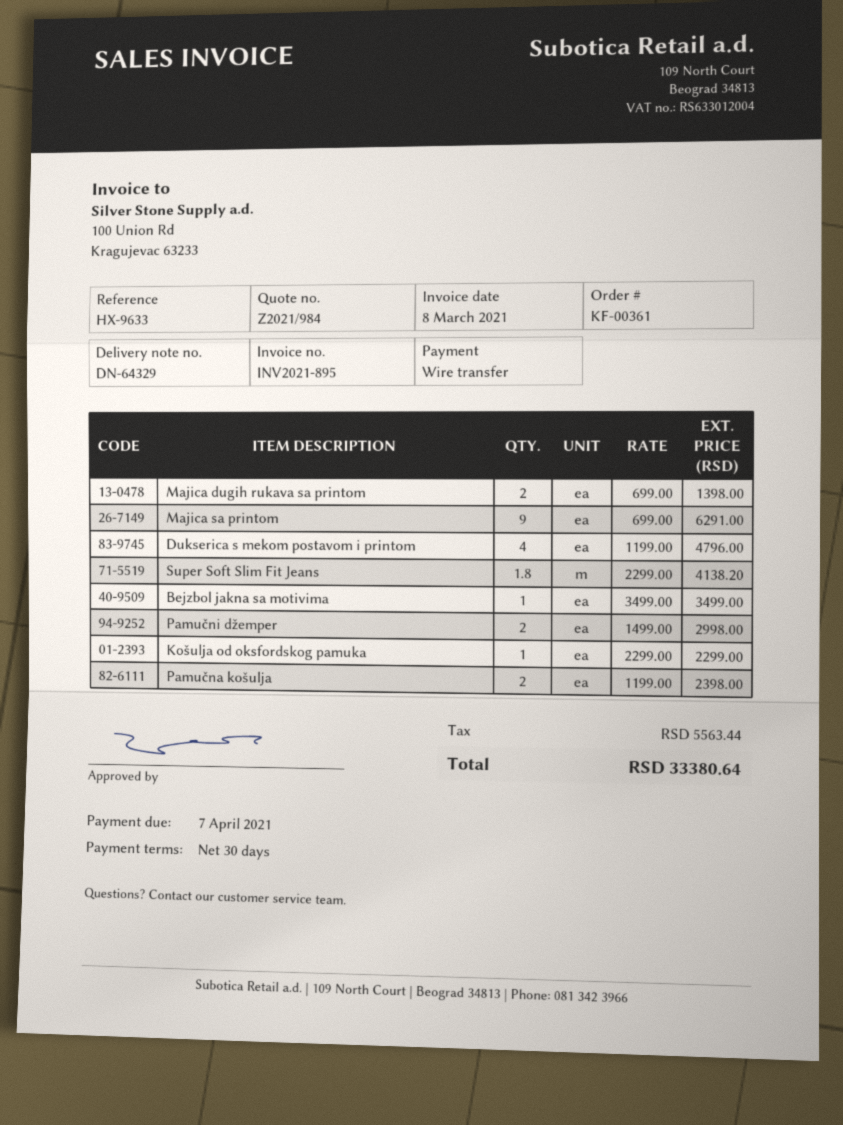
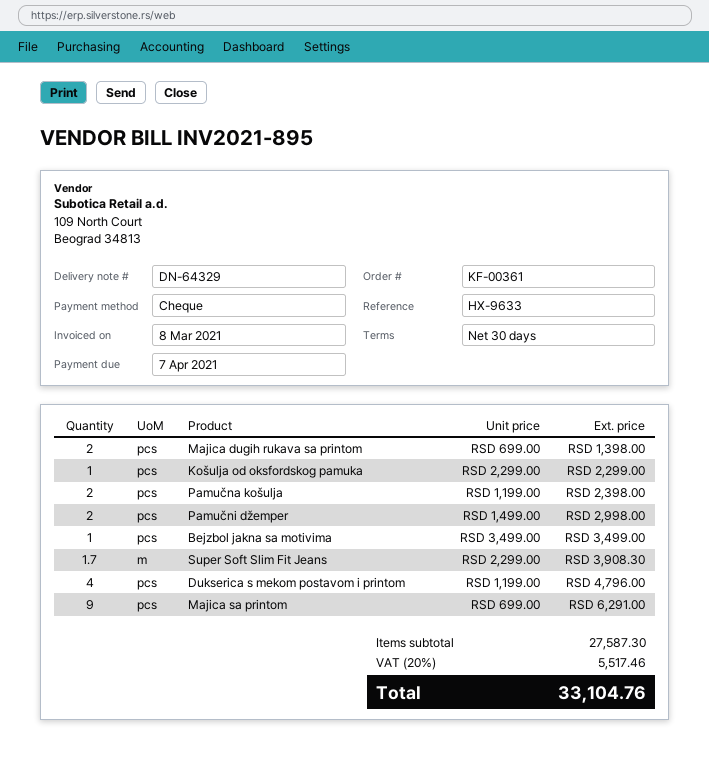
payment method: bank transfer -> cheque
Super Soft Slim Fit Jeans: 1.8 x 2299.00 = 4138.20 -> 1.7 x 2299.00 = 3908.30
tax: 5563.44 -> 5517.46
total: 33380.64 -> 33104.76

